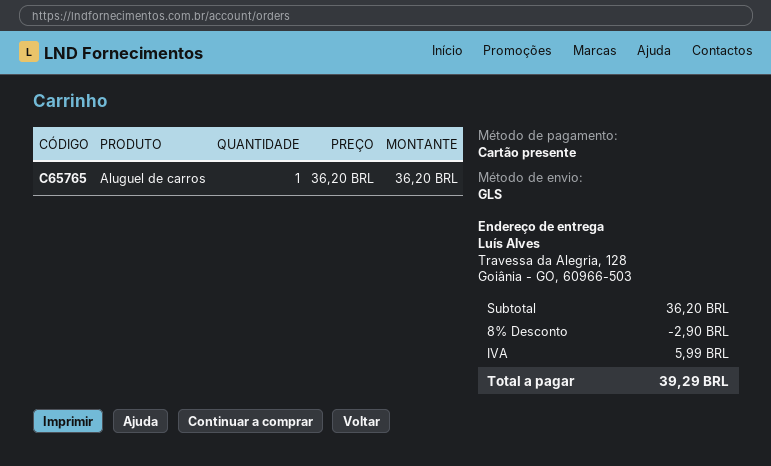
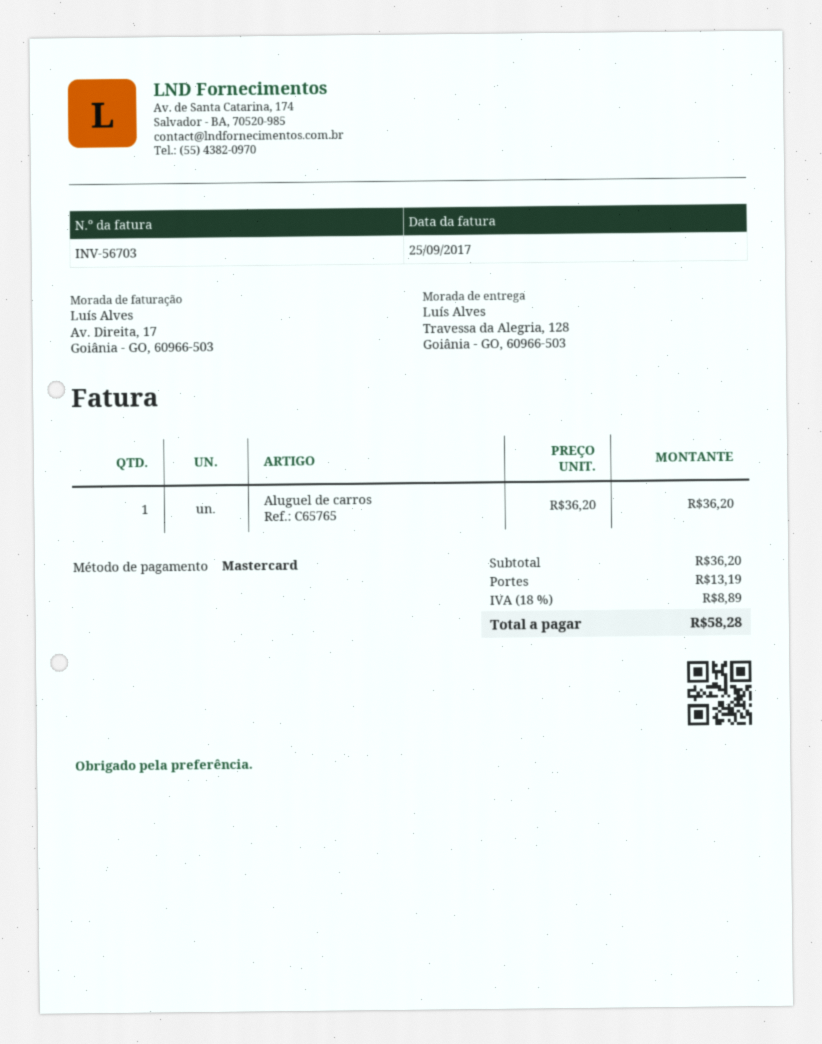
payment method: gift card -> Mastercard
discount: 8% = 2.90 -> none
shipping: none -> 13.19
tax: 5.99 -> 8.89
total: 39.29 -> 58.28

